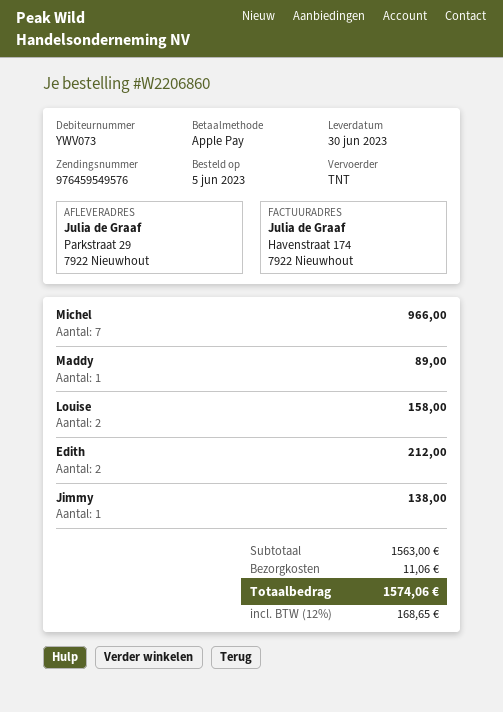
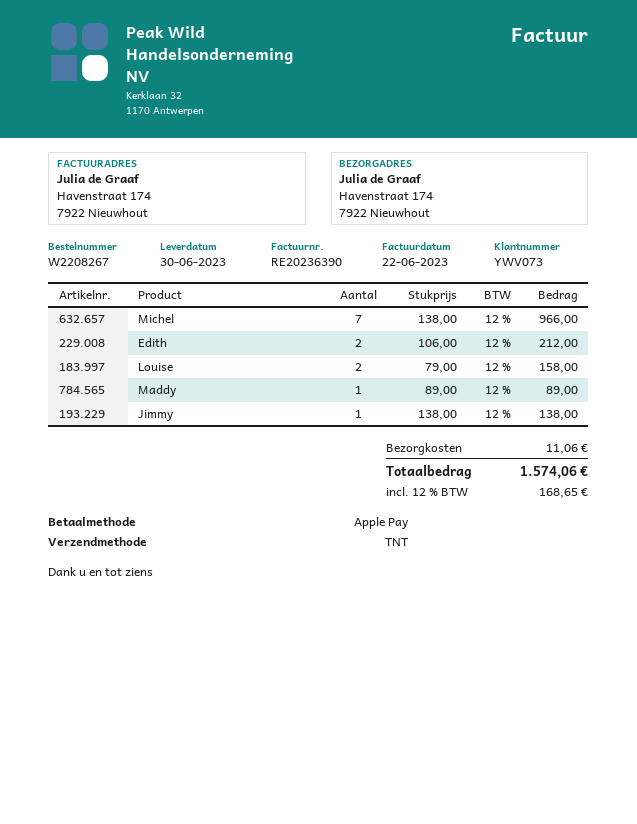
order number: W2206860 -> W2208267
ship to: Parkstraat 29, 7922 Nieuwhout -> Havenstraat 174, 7922 Nieuwhout

